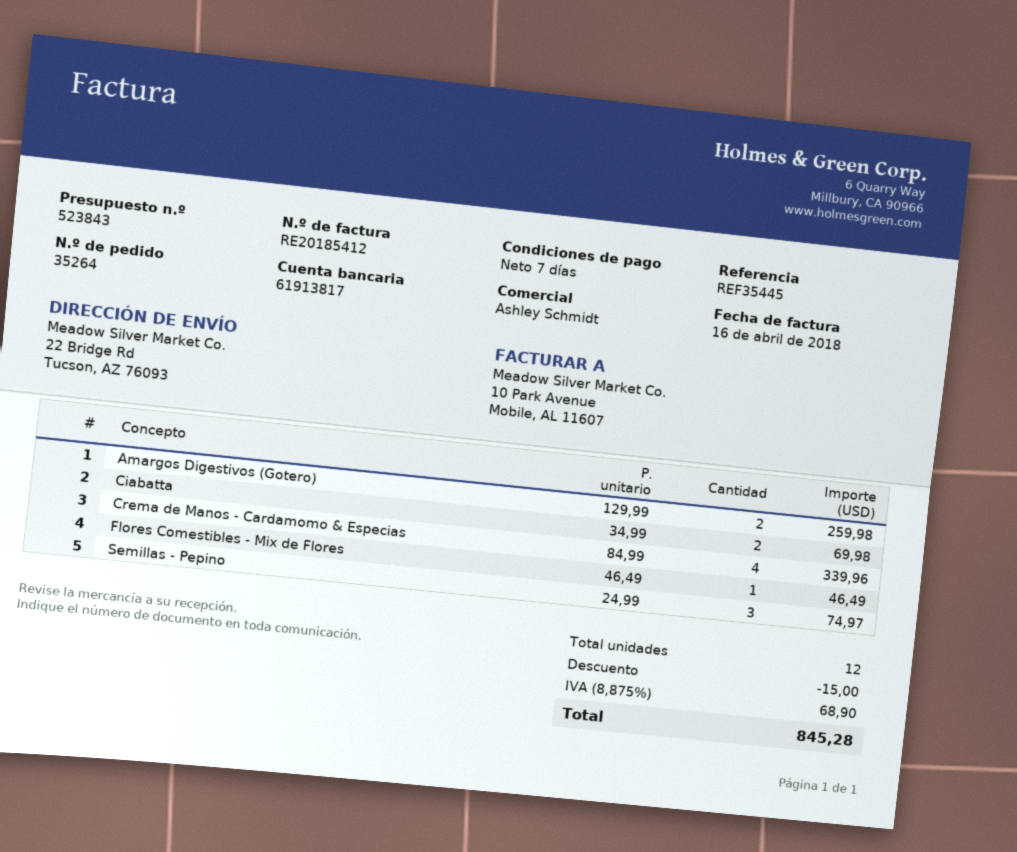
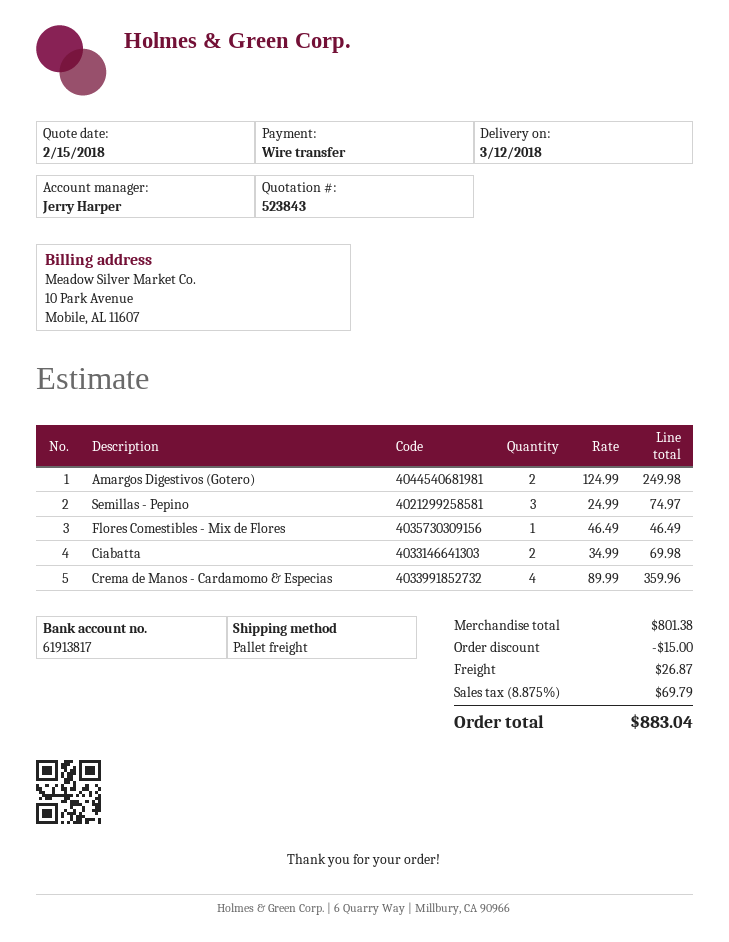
sales rep: Ashley Schmidt -> Jerry Harper
Amargos Digestivos (Gotero): 2 x 129.99 = 259.98 -> 2 x 124.99 = 249.98
Crema de Manos - Cardamomo & Especias: 4 x 84.99 = 339.96 -> 4 x 89.99 = 359.96
shipping: none -> 26.87
tax: 8.875% = 68.90 -> 8.875% = 69.79
total: 845.28 -> 883.04

